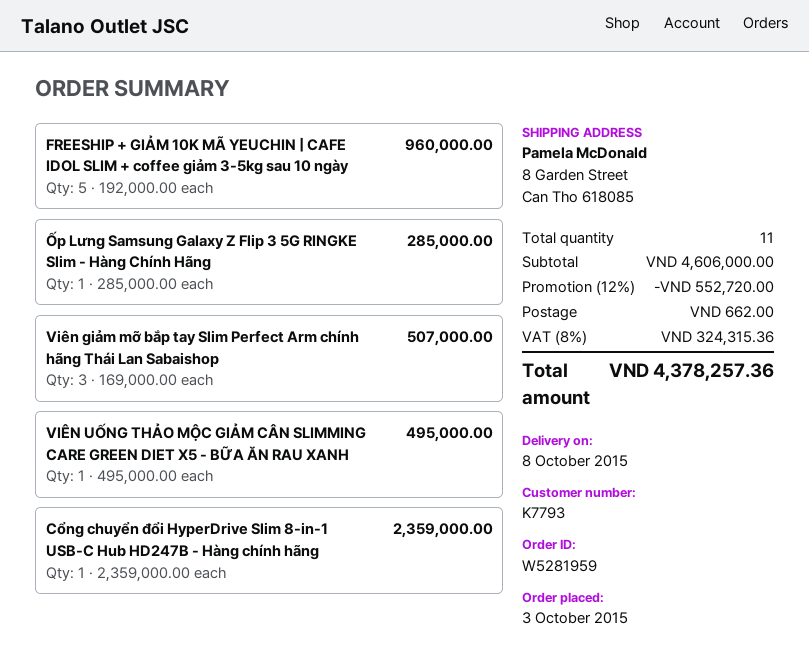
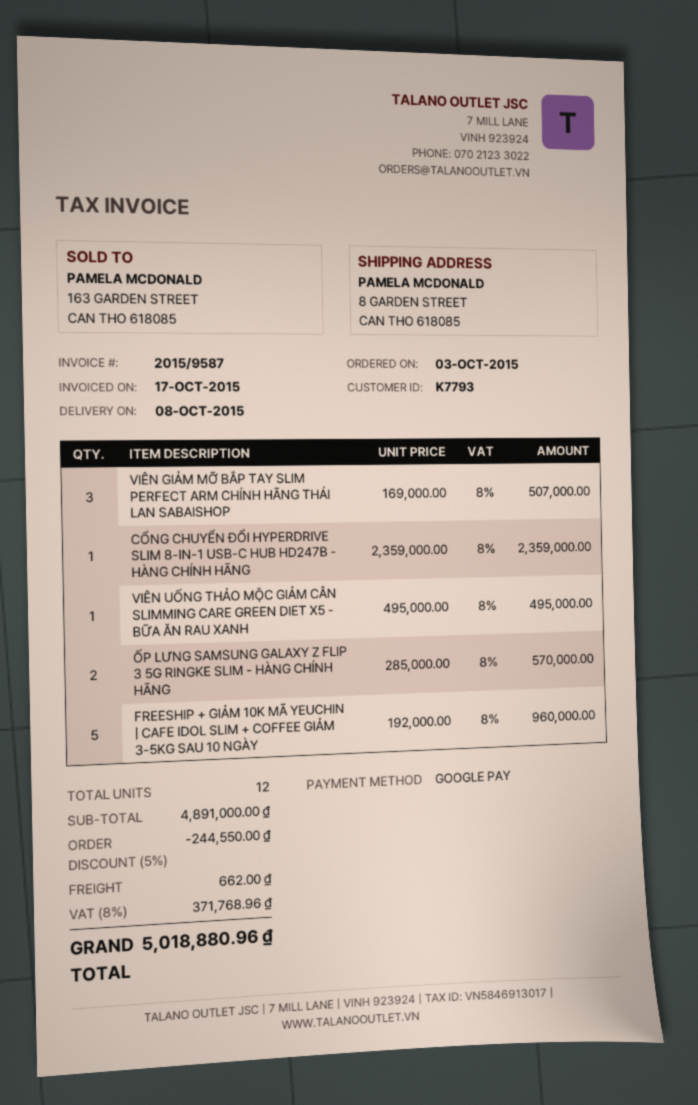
Ốp Lưng Samsung Galaxy Z Flip 3 5G RINGKE Slim - Hàng Chính Hãng: 1 x 285000.00 = 285000.00 -> 2 x 285000.00 = 570000.00
total quantity: 11 -> 12
subtotal: 4606000.00 -> 4891000.00
discount: 12% = 552720.00 -> 5% = 244550.00
tax: 8% = 324315.36 -> 8% = 371768.96
total: 4378257.36 -> 5018880.96

